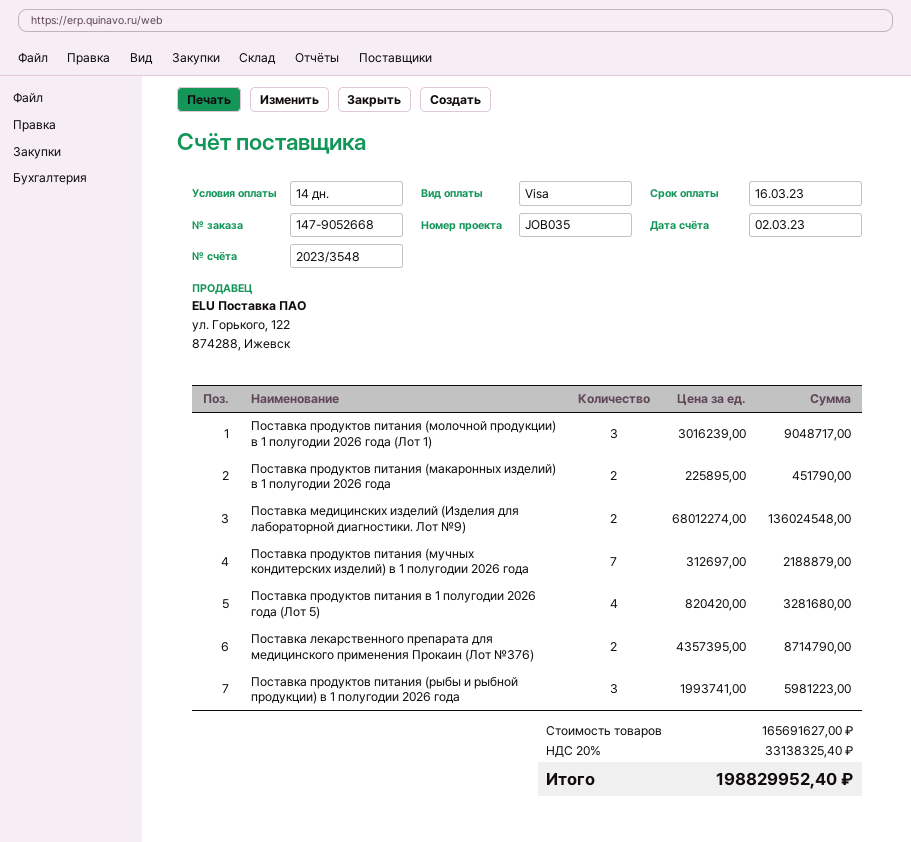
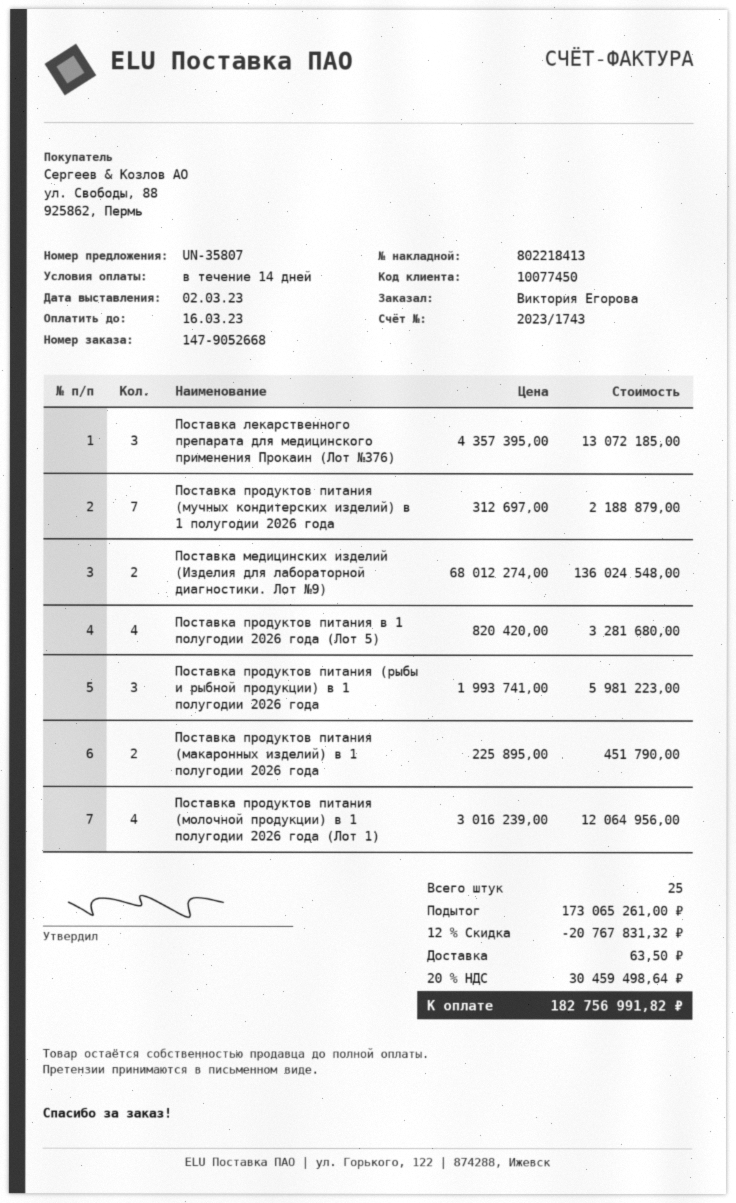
invoice number: 2023/3548 -> 2023/1743
Поставка продуктов питания (молочной продукции) в 1 полугодии 2026 года (Лот 1): 3 x 3016239.00 = 9048717.00 -> 4 x 3016239.00 = 12064956.00
Поставка лекарственного препарата для медицинского применения Прокаин (Лот №376): 2 x 4357395.00 = 8714790.00 -> 3 x 4357395.00 = 13072185.00
subtotal: 165691627.00 -> 173065261.00
discount: none -> 12% = 20767831.32
shipping: none -> 63.50
tax: 20% = 33138325.40 -> 20% = 30459498.64
total: 198829952.40 -> 182756991.82

